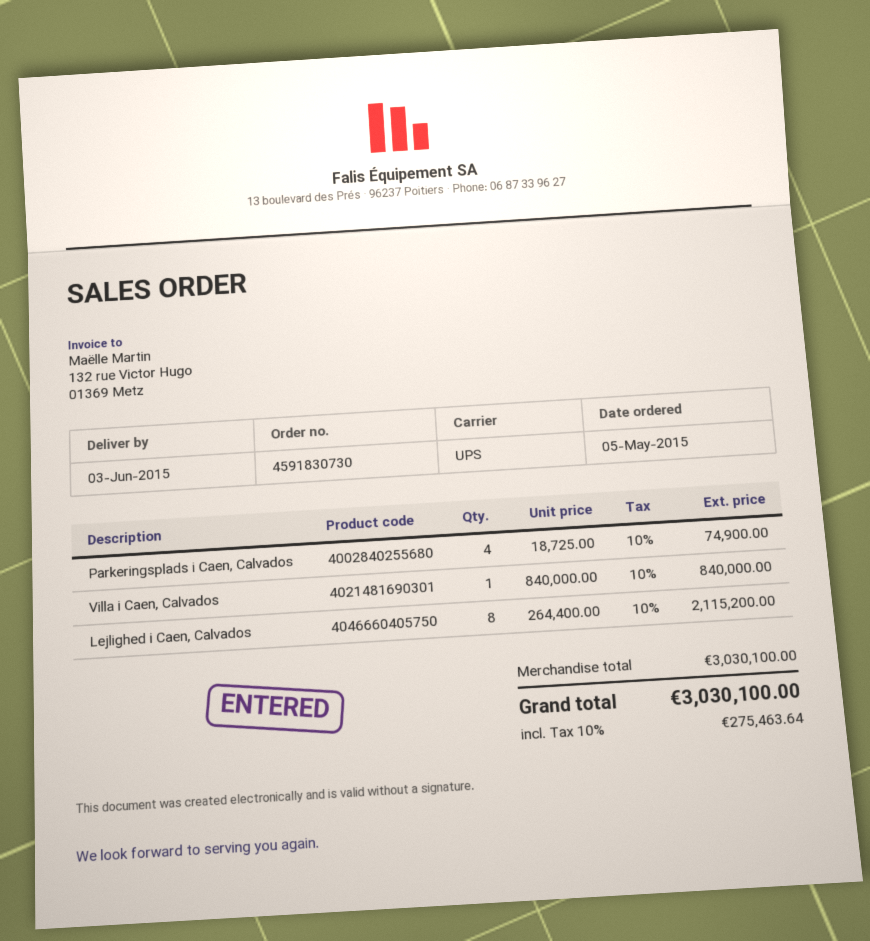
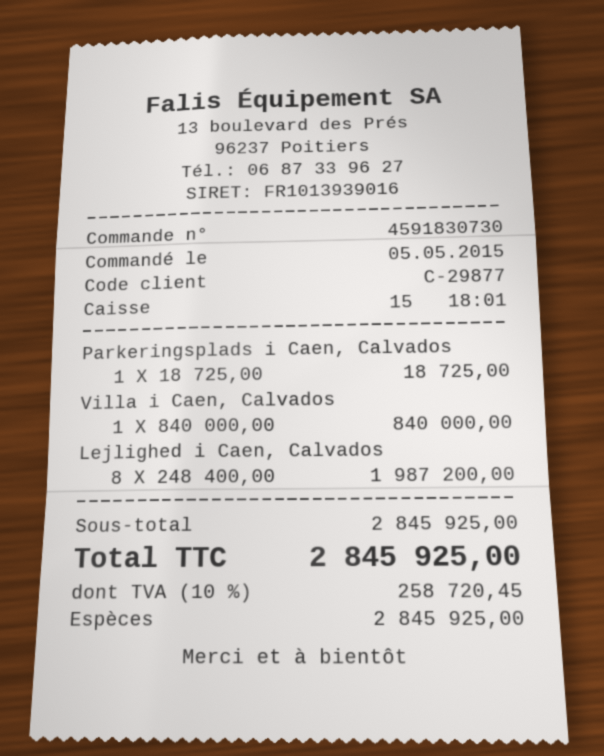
Parkeringsplads i Caen, Calvados: 4 x 18725.00 = 74900.00 -> 1 x 18725.00 = 18725.00
Lejlighed i Caen, Calvados: 8 x 264400.00 = 2115200.00 -> 8 x 248400.00 = 1987200.00
subtotal: 3030100.00 -> 2845925.00
tax: 10% = 275463.64 -> 10% = 258720.45
total: 3030100.00 -> 2845925.00

